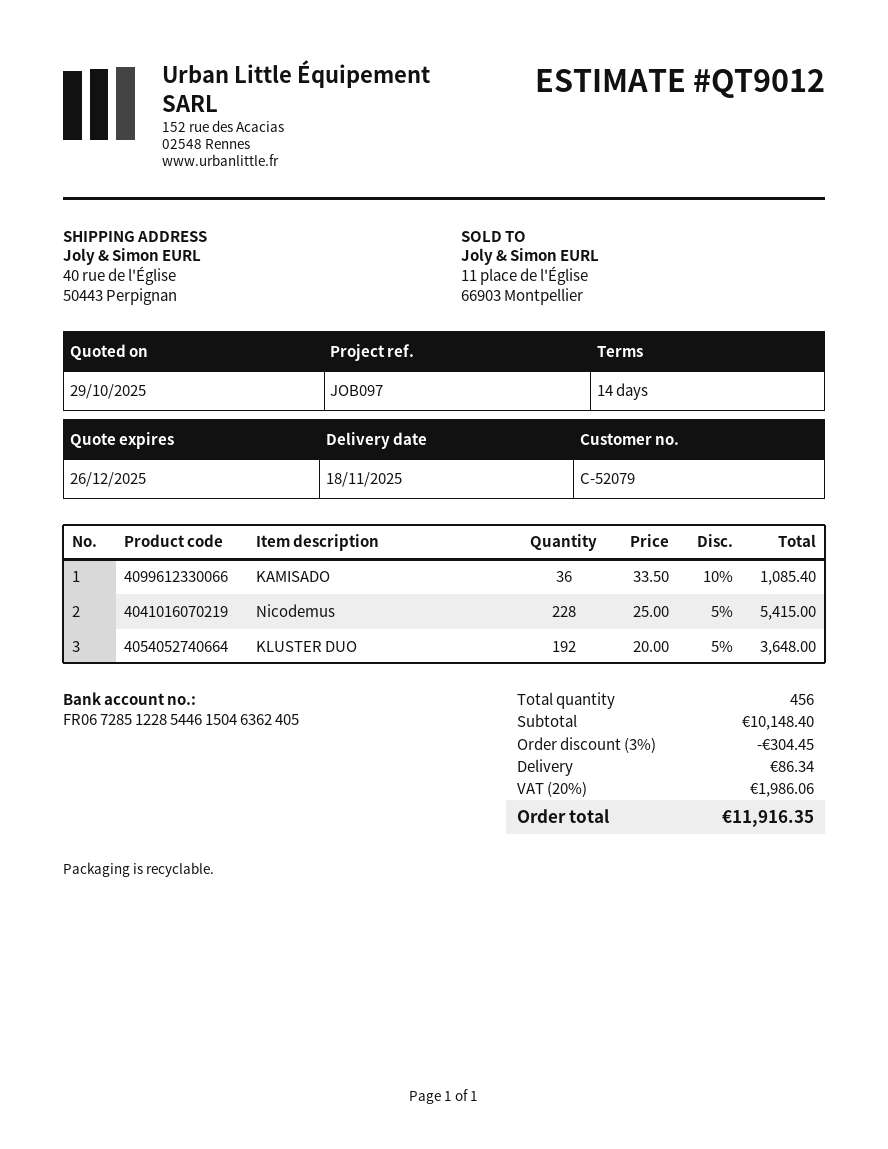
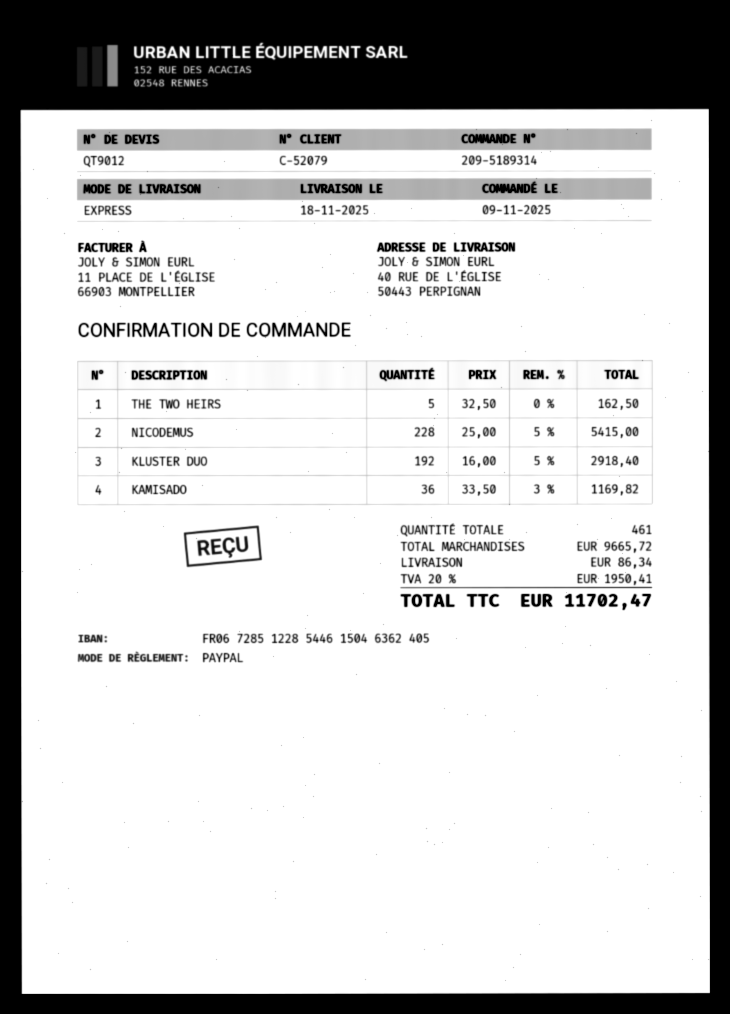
KAMISADO: 36 x 33.50 - 10% = 1085.40 -> 36 x 33.50 - 3% = 1169.82
KLUSTER DUO: 192 x 20.00 - 5% = 3648.00 -> 192 x 16.00 - 5% = 2918.40
THE TWO HEIRS: none -> 5 x 32.50 = 162.50
total quantity: 456 -> 461
subtotal: 10148.40 -> 9665.72
discount: 3% = 304.45 -> none
tax: 20% = 1986.06 -> 20% = 1950.41
total: 11916.35 -> 11702.47

